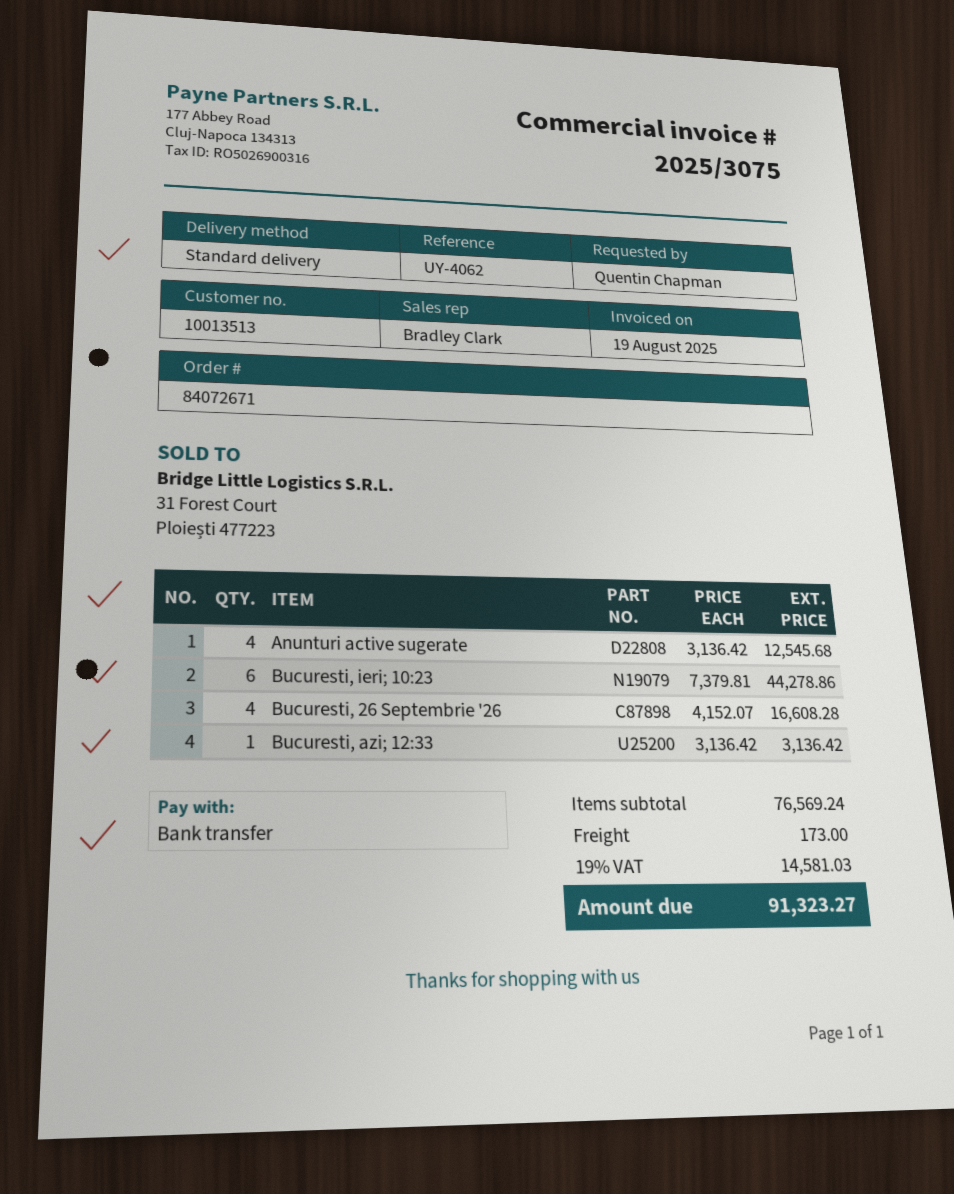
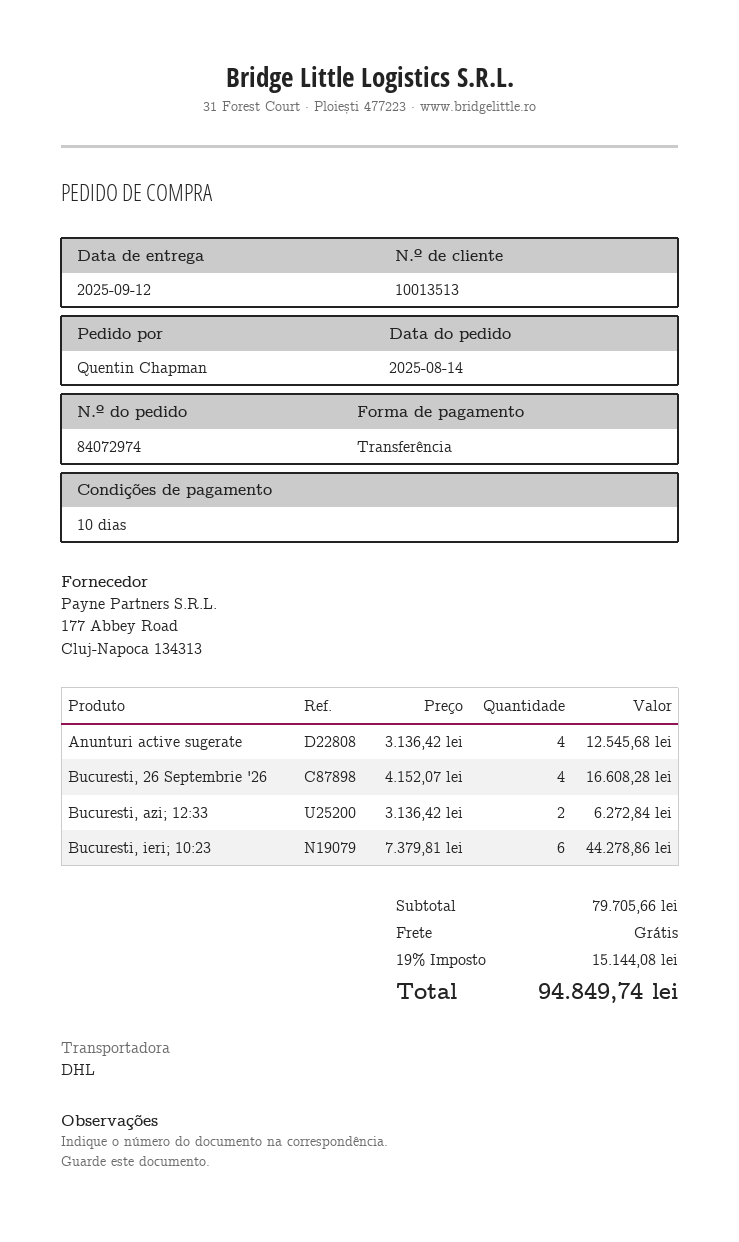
order number: 84072671 -> 84072974
shipping method: standard -> DHL
Bucuresti, azi; 12:33: 1 x 3136.42 = 3136.42 -> 2 x 3136.42 = 6272.84
subtotal: 76569.24 -> 79705.66
shipping: 173.00 -> 0.00
tax: 19% = 14581.03 -> 19% = 15144.08
total: 91323.27 -> 94849.74

